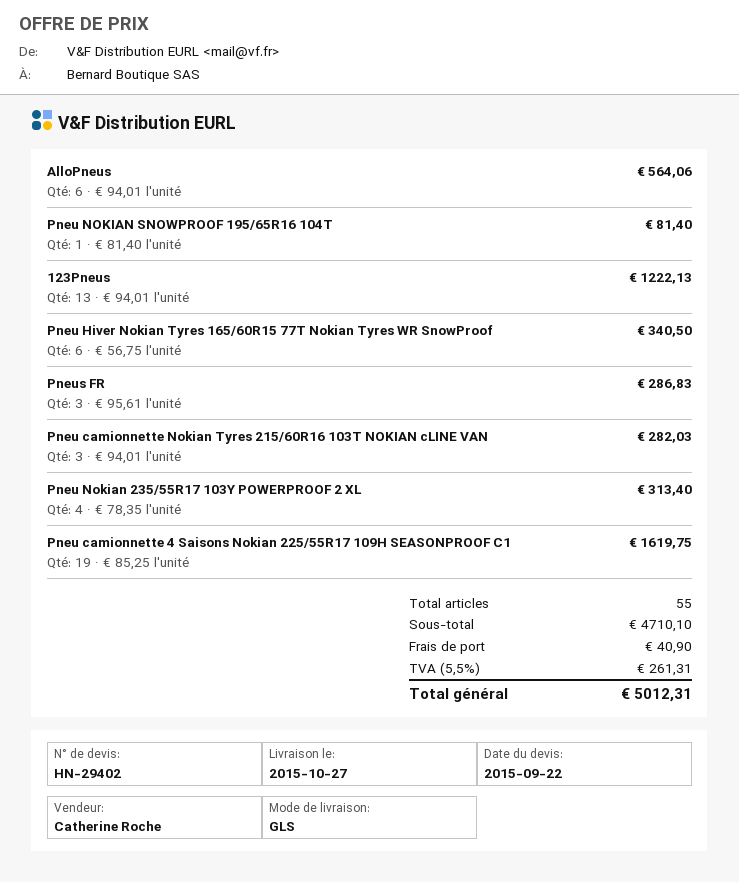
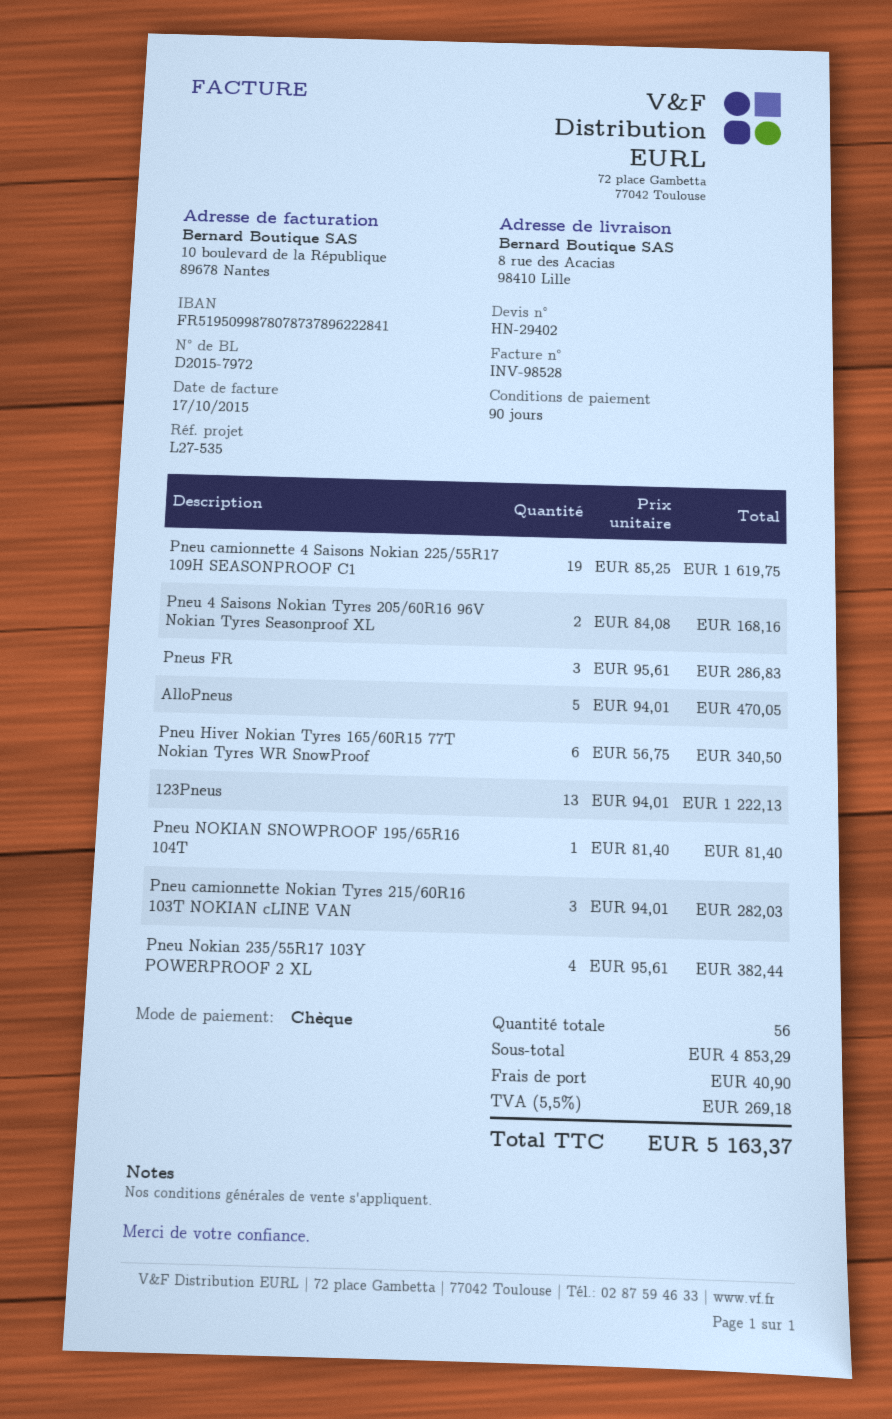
AlloPneus: 6 x 94.01 = 564.06 -> 5 x 94.01 = 470.05
Pneu Nokian 235/55R17 103Y POWERPROOF 2 XL: 4 x 78.35 = 313.40 -> 4 x 95.61 = 382.44
Pneu 4 Saisons Nokian Tyres 205/60R16 96V Nokian Tyres Seasonproof XL: none -> 2 x 84.08 = 168.16
total quantity: 55 -> 56
subtotal: 4710.10 -> 4853.29
tax: 5.5% = 261.31 -> 5.5% = 269.18
total: 5012.31 -> 5163.37

